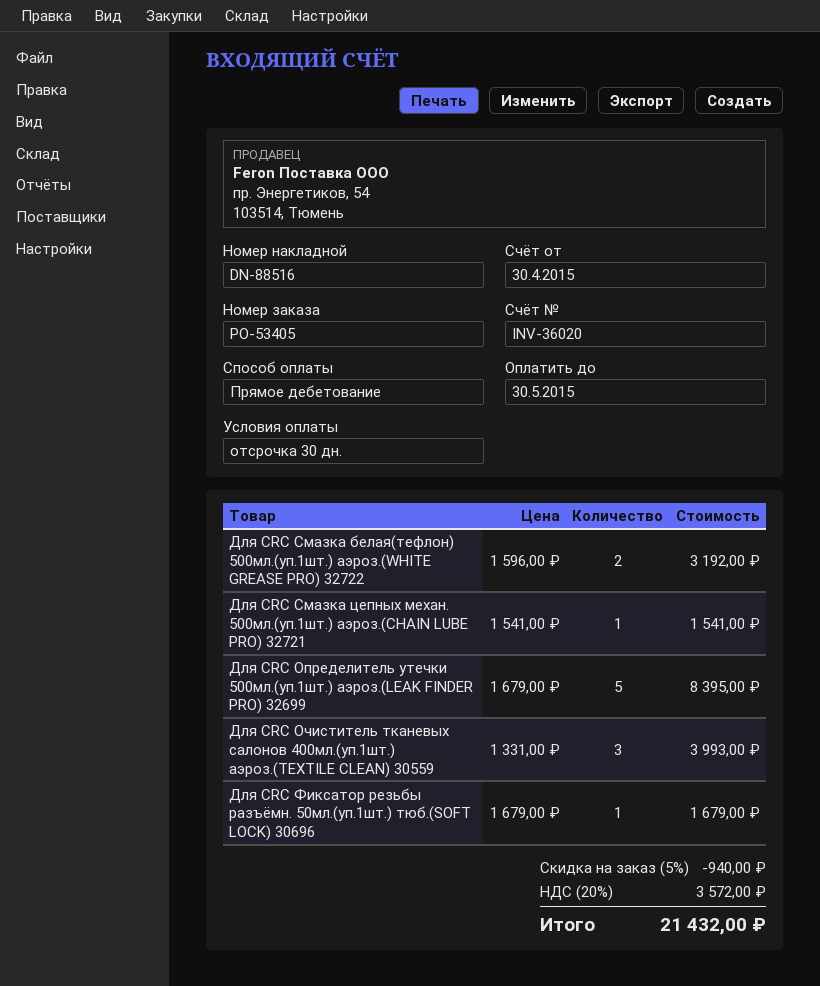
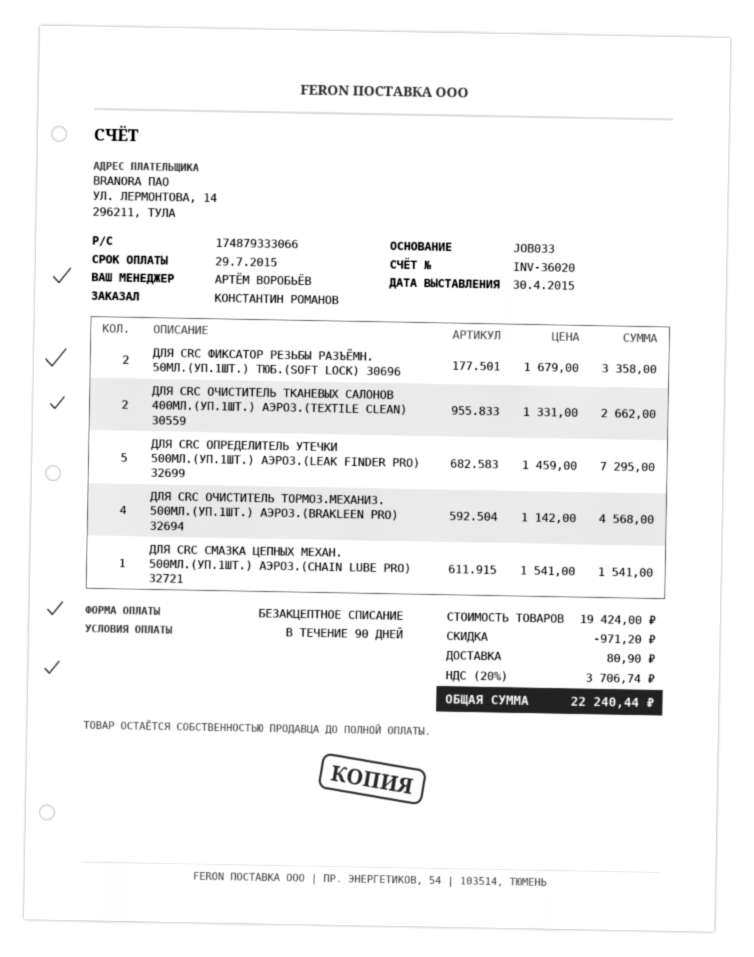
payment terms: 30 days -> 90 days
due date: 2015-05-30 -> 2015-07-29
Для CRC Смазка белая(тефлон) 500мл.(уп.1шт.) аэроз.(WHITE GREASE PRO) 32722: 2 x 1596.00 = 3192.00 -> none
Для CRC Определитель утечки 500мл.(уп.1шт.) аэроз.(LEAK FINDER PRO) 32699: 5 x 1679.00 = 8395.00 -> 5 x 1459.00 = 7295.00
Для CRC Очиститель тканевых салонов 400мл.(уп.1шт.) аэроз.(TEXTILE CLEAN) 30559: 3 x 1331.00 = 3993.00 -> 2 x 1331.00 = 2662.00
Для CRC Фиксатор резьбы разъёмн. 50мл.(уп.1шт.) тюб.(SOFT LOCK) 30696: 1 x 1679.00 = 1679.00 -> 2 x 1679.00 = 3358.00
ДЛЯ CRC ОЧИСТИТЕЛЬ ТОРМОЗ.МЕХАНИЗ. 500МЛ.(УП.1ШТ.) АЭРОЗ.(BRAKLEEN PRO) 32694: none -> 4 x 1142.00 = 4568.00
discount: 940.00 -> 971.20
shipping: none -> 80.90
tax: 20% = 3572.00 -> 20% = 3706.74
total: 21432.00 -> 22240.44

